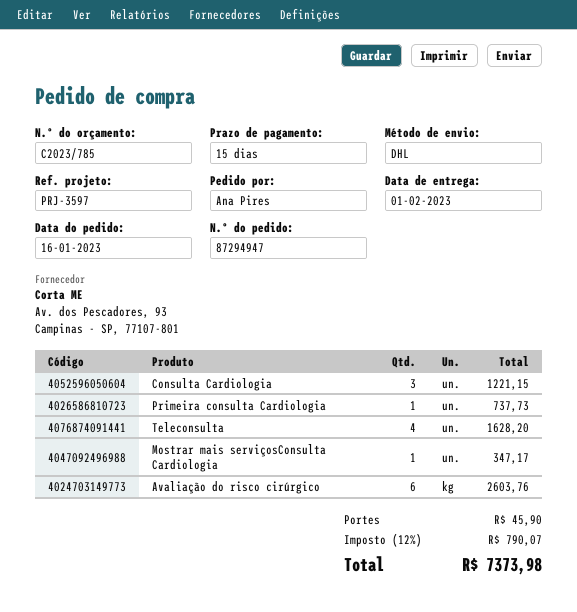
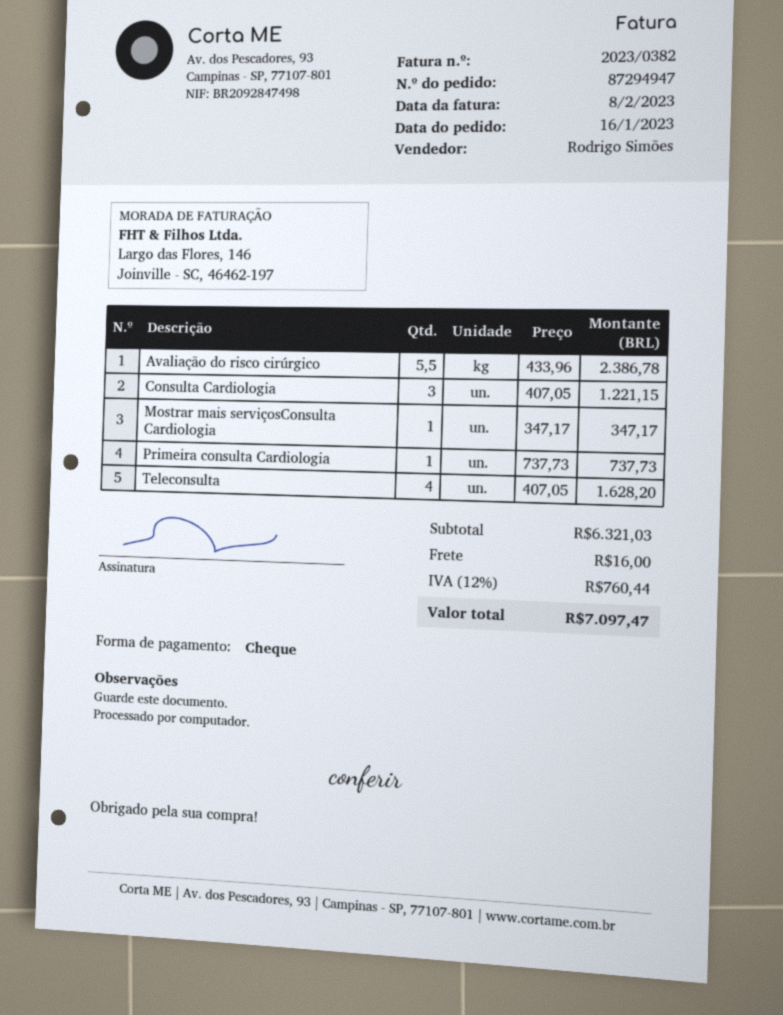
Avaliação do risco cirúrgico: 6 for 2603.76 -> 5.5 for 2386.78
shipping: 45.90 -> 16.00
tax: 12% = 790.07 -> 12% = 760.44
total: 7373.98 -> 7097.47

